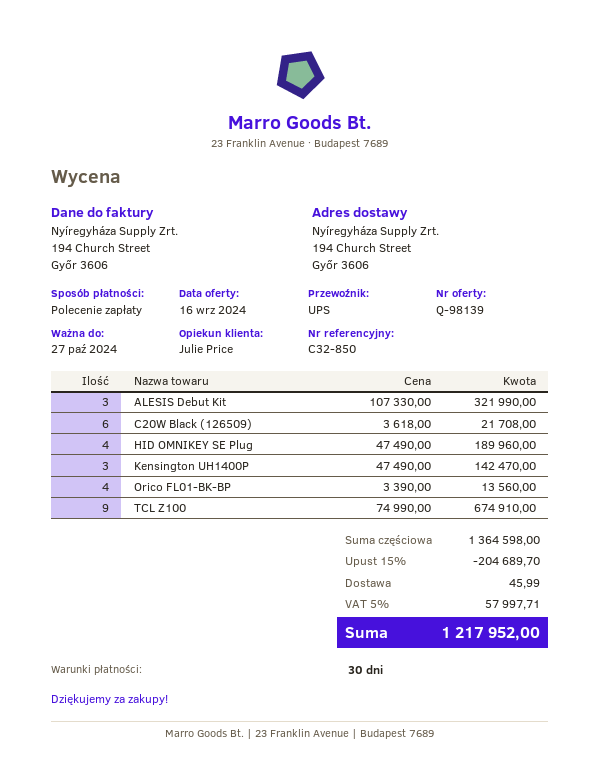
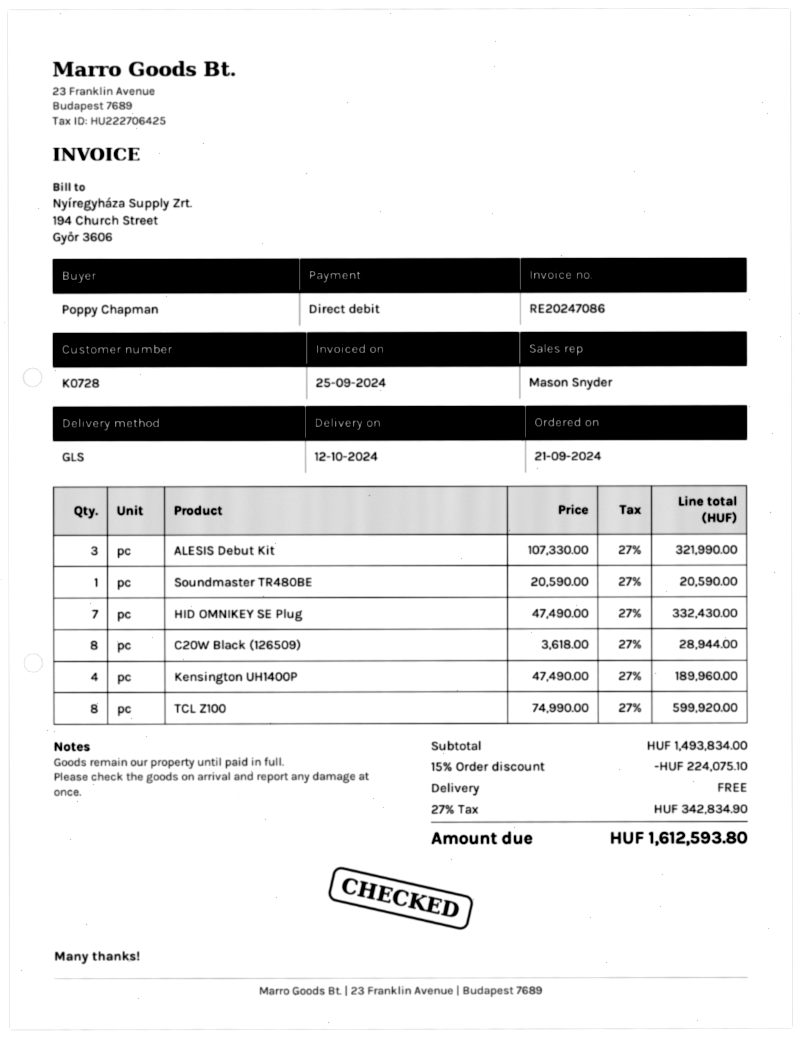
sales rep: Julie Price -> Mason Snyder
shipping method: UPS -> GLS
C20W Black (126509): 6 x 3618.00 = 21708.00 -> 8 x 3618.00 = 28944.00
HID OMNIKEY SE Plug: 4 x 47490.00 = 189960.00 -> 7 x 47490.00 = 332430.00
Kensington UH1400P: 3 x 47490.00 = 142470.00 -> 4 x 47490.00 = 189960.00
Orico FL01-BK-BP: 4 x 3390.00 = 13560.00 -> none
TCL Z100: 9 x 74990.00 = 674910.00 -> 8 x 74990.00 = 599920.00
Soundmaster TR480BE: none -> 1 x 20590.00 = 20590.00
subtotal: 1364598.00 -> 1493834.00
discount: 15% = 204689.70 -> 15% = 224075.10
shipping: 45.99 -> 0.00
tax: 5% = 57997.71 -> 27% = 342834.90
total: 1217952.00 -> 1612593.80

